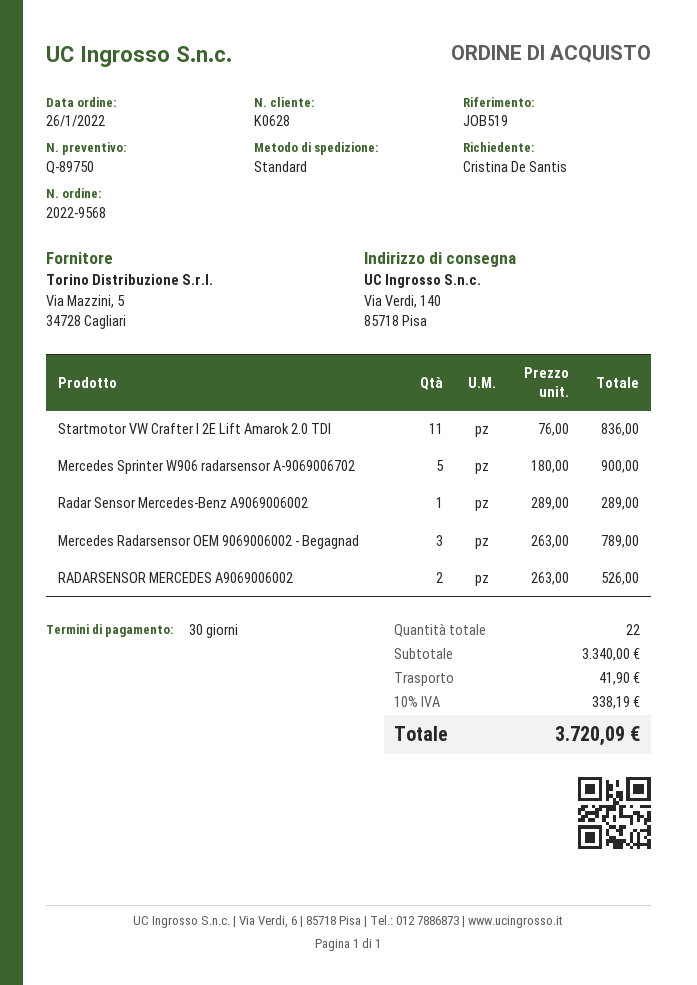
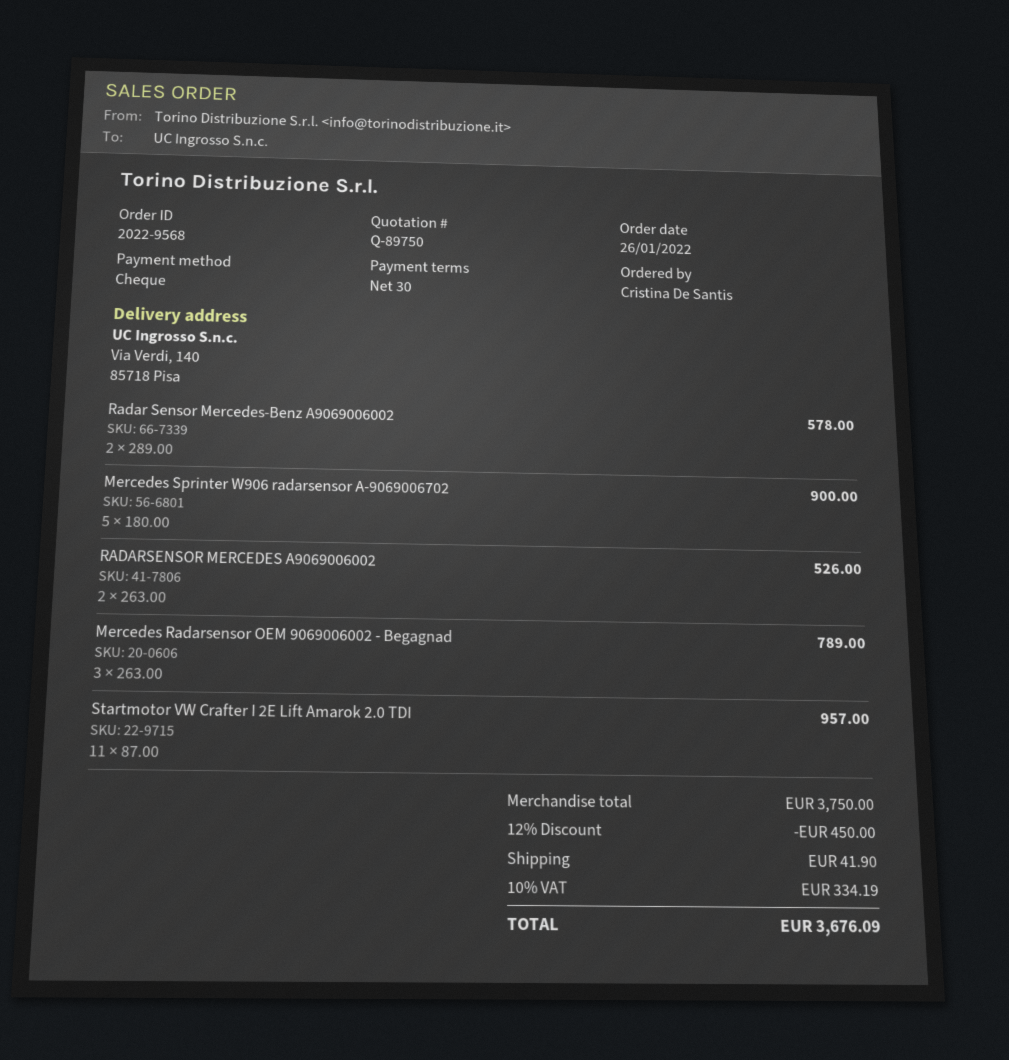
Startmotor VW Crafter I 2E Lift Amarok 2.0 TDI: 11 x 76.00 = 836.00 -> 11 x 87.00 = 957.00
Radar Sensor Mercedes-Benz A9069006002: 1 x 289.00 = 289.00 -> 2 x 289.00 = 578.00
subtotal: 3340.00 -> 3750.00
discount: none -> 12% = 450.00
tax: 10% = 338.19 -> 10% = 334.19
total: 3720.09 -> 3676.09

